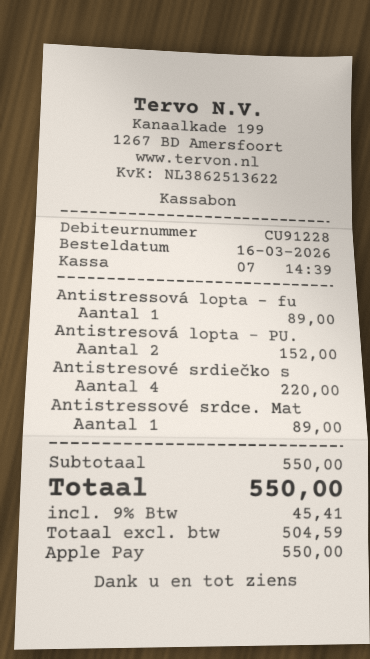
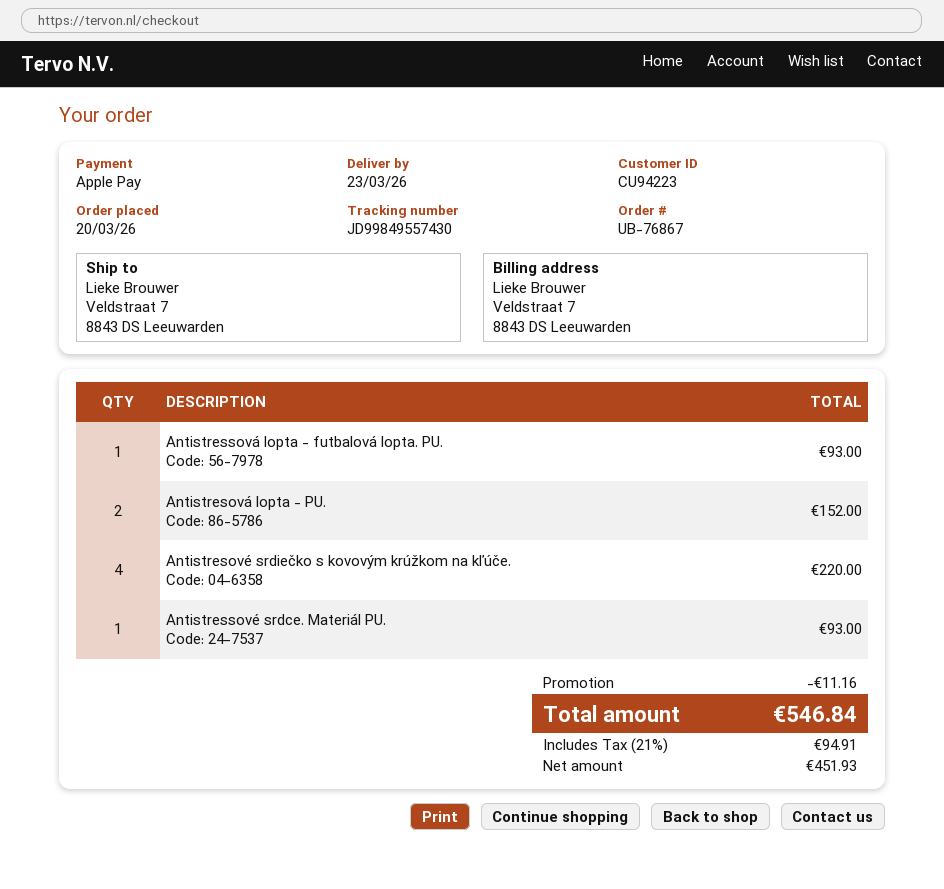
order date: 2026-03-16 -> 2026-03-20
customer number: CU91228 -> CU94223
Antistressová lopta - fu: 1 for 89.00 -> 1 for 93.00
Antistressové srdce. Mat: 1 for 89.00 -> 1 for 93.00
discount: none -> 11.16
net: 504.59 -> 451.93
tax: 9% = 45.41 -> 21% = 94.91
total: 550.00 -> 546.84

